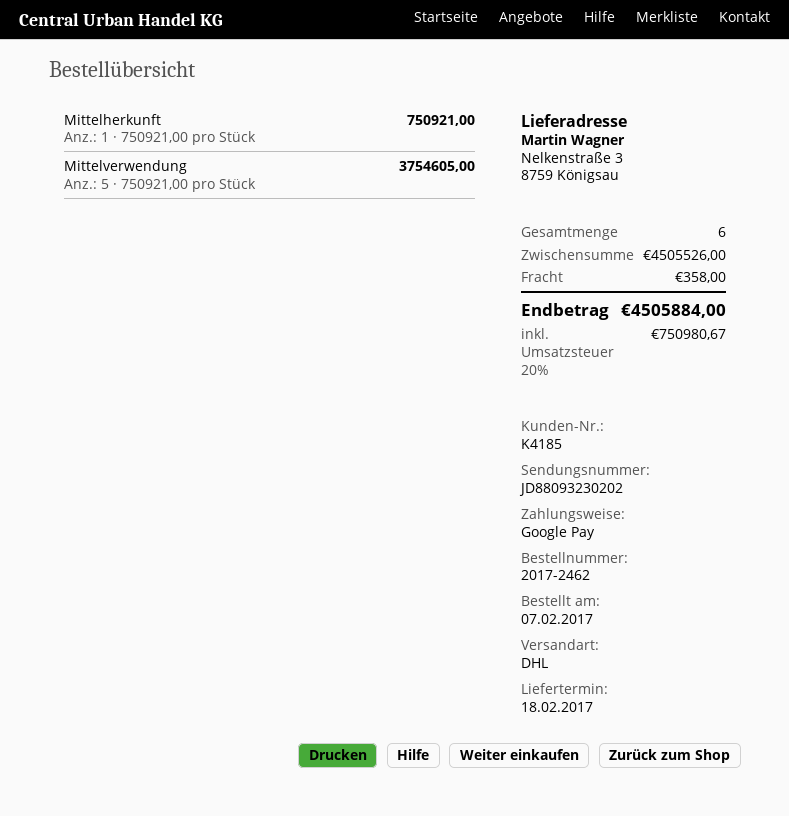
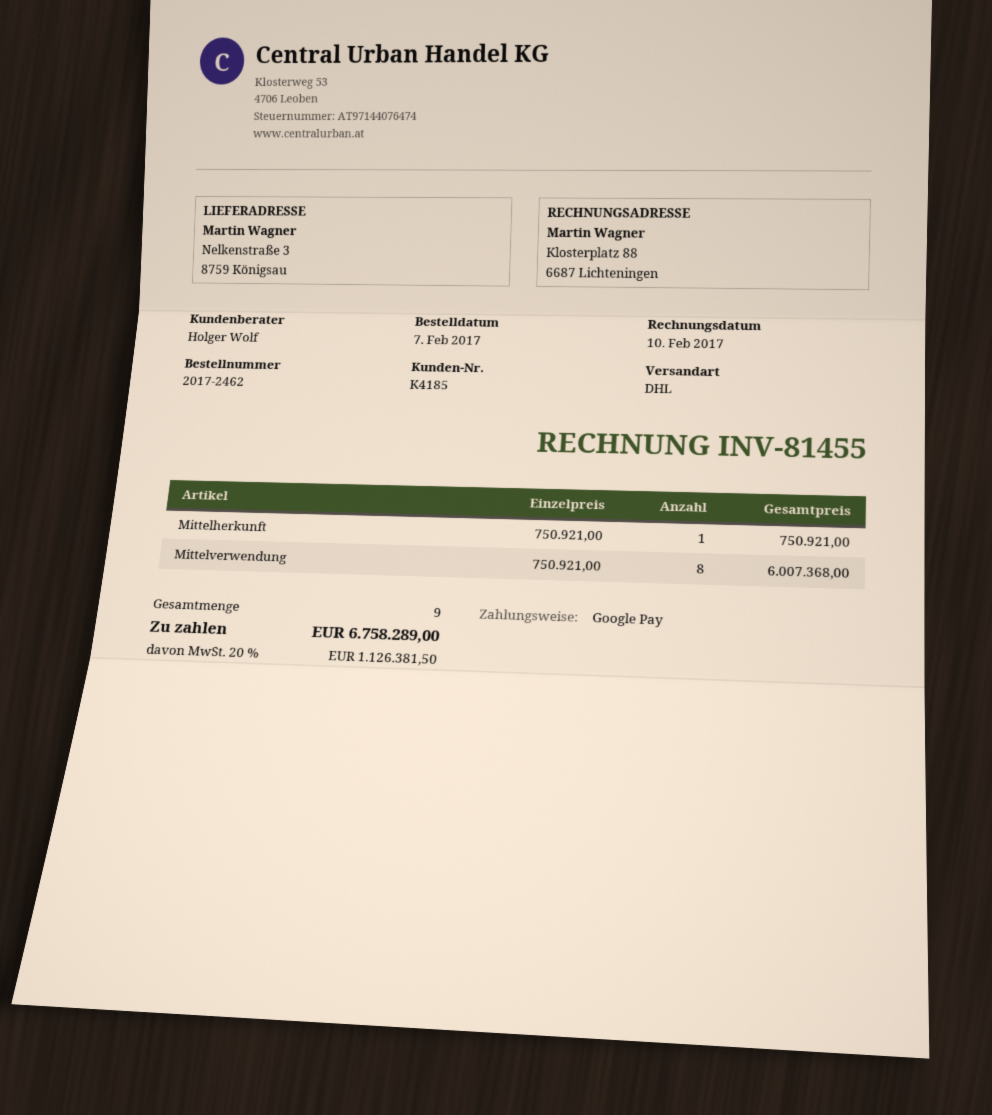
Mittelverwendung: 5 x 750921.00 = 3754605.00 -> 8 x 750921.00 = 6007368.00
total quantity: 6 -> 9
shipping: 358.00 -> none
tax: 20% = 750980.67 -> 20% = 1126381.50
total: 4505884.00 -> 6758289.00

